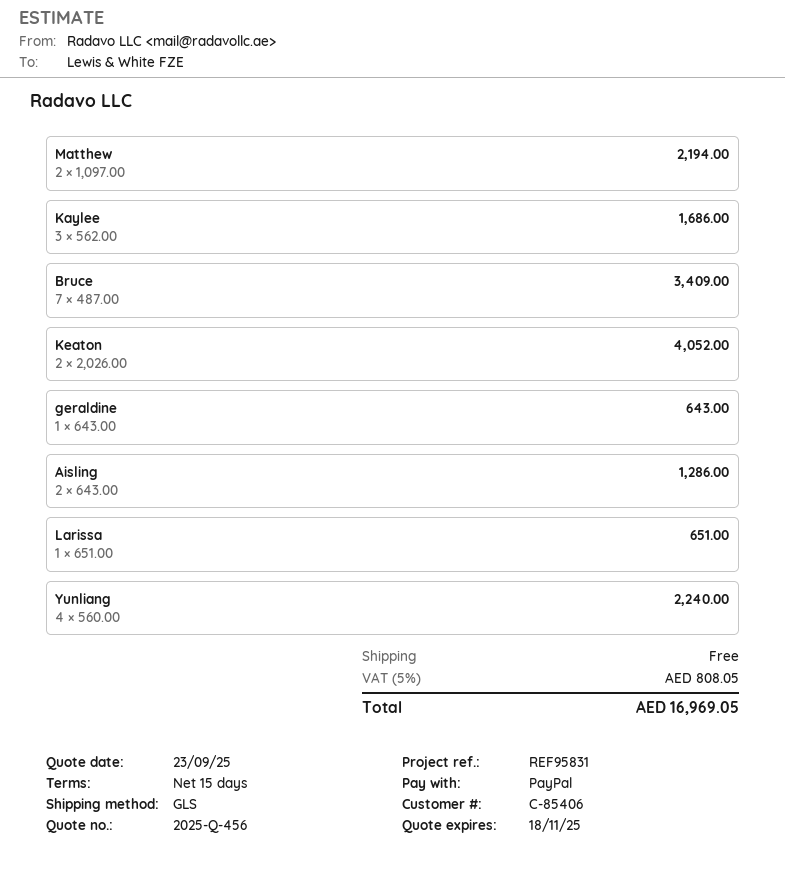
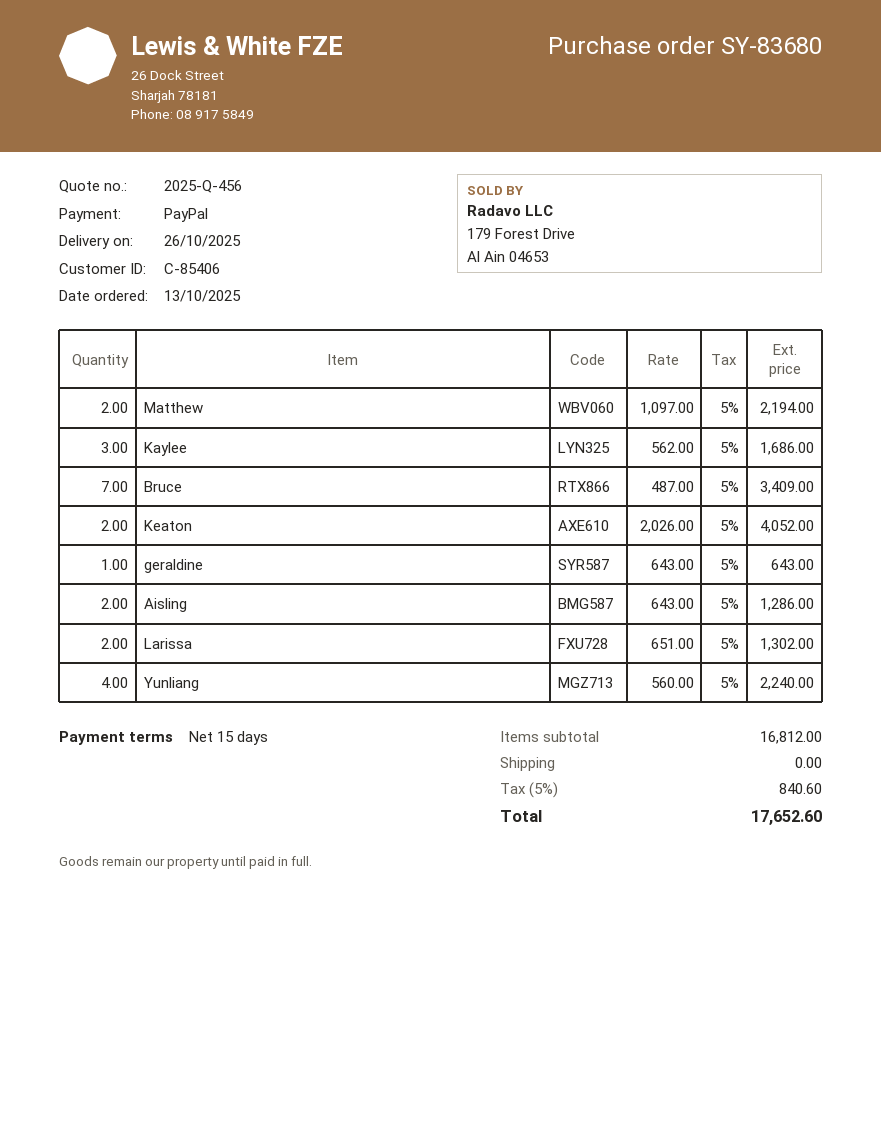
Larissa: 1 x 651.00 = 651.00 -> 2 x 651.00 = 1302.00
tax: 5% = 808.05 -> 5% = 840.60
total: 16969.05 -> 17652.60

